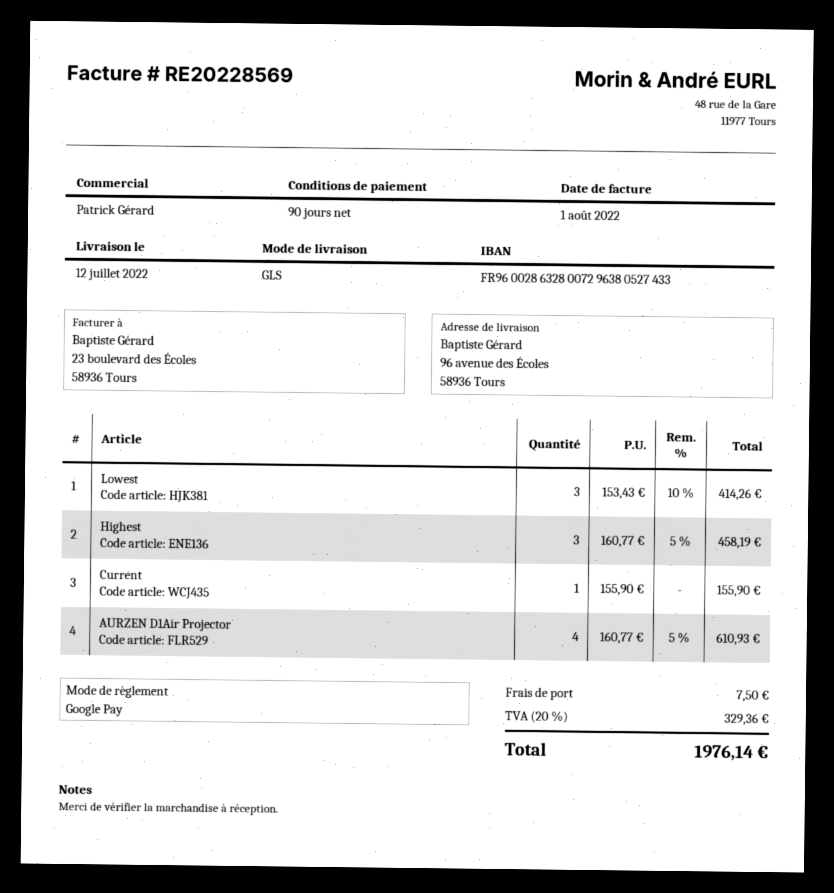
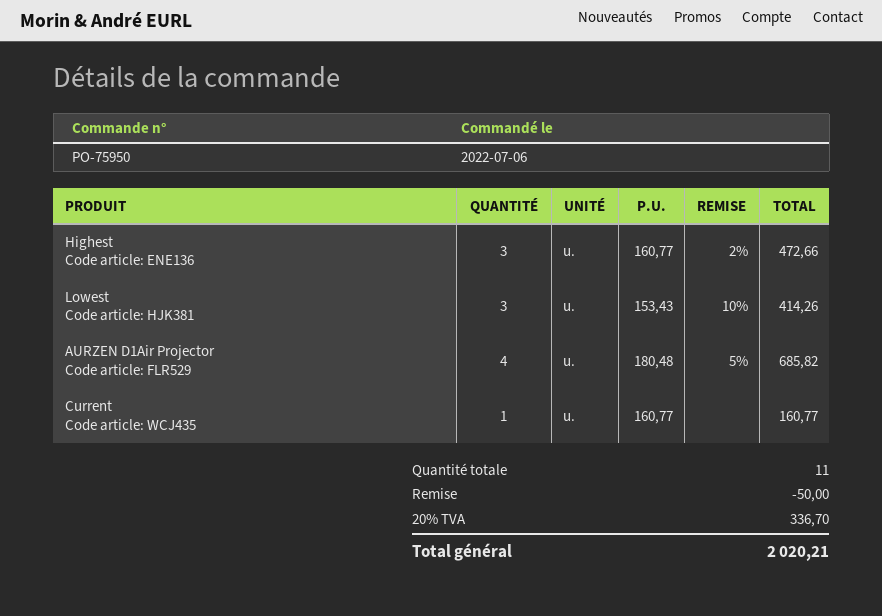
Highest: 3 x 160.77 - 5% = 458.19 -> 3 x 160.77 - 2% = 472.66
Current: 1 x 155.90 = 155.90 -> 1 x 160.77 = 160.77
AURZEN D1Air Projector: 4 x 160.77 - 5% = 610.93 -> 4 x 180.48 - 5% = 685.82
discount: none -> 50.00
shipping: 7.50 -> none
tax: 20% = 329.36 -> 20% = 336.70
total: 1976.14 -> 2020.21

